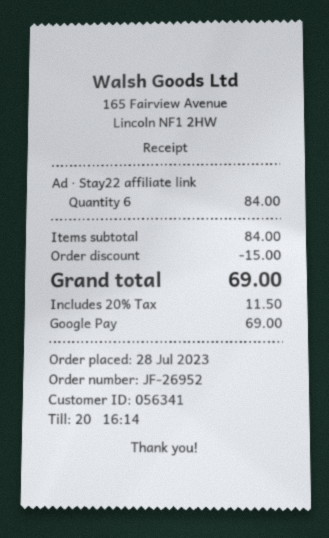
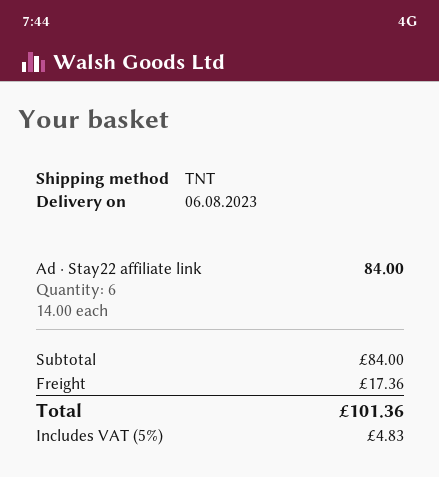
discount: 15.00 -> none
shipping: none -> 17.36
tax: 20% = 11.50 -> 5% = 4.83
total: 69.00 -> 101.36

